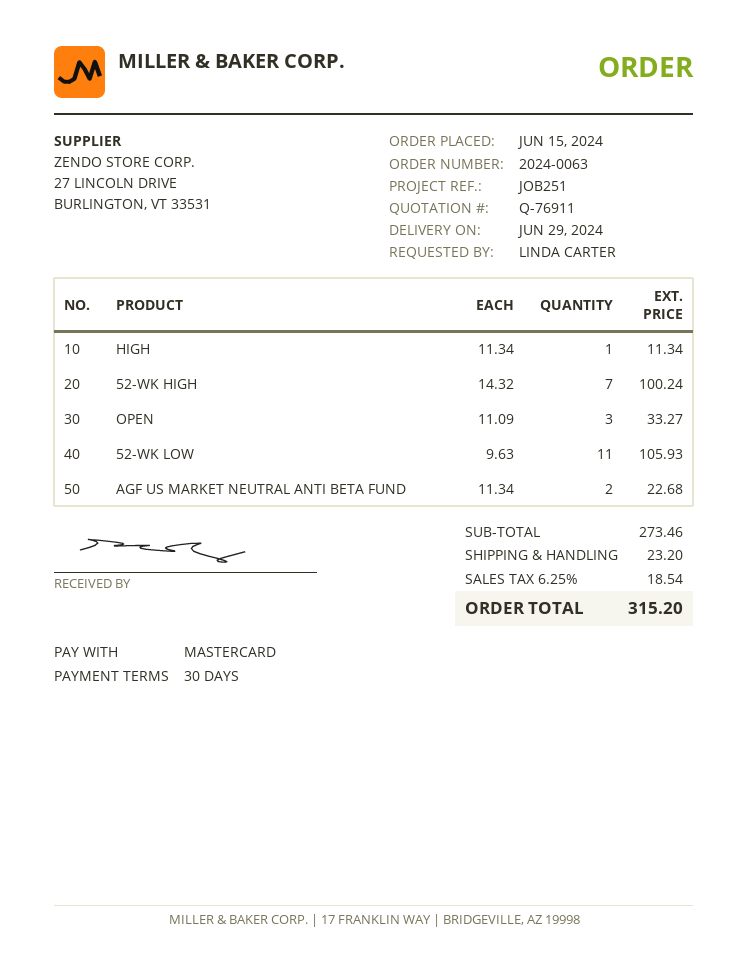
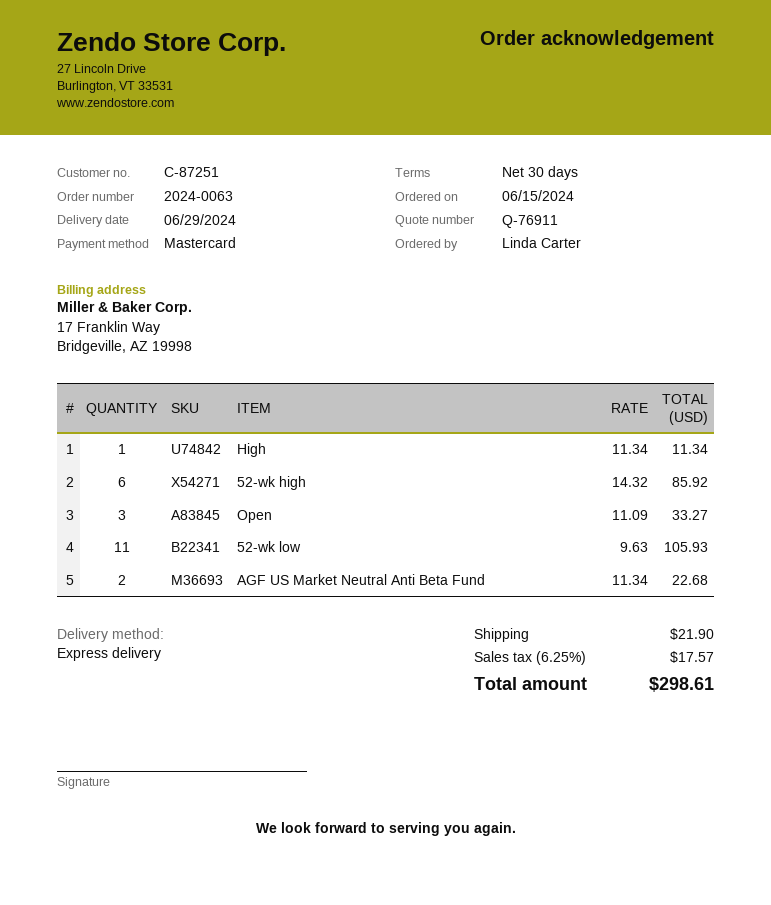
52-WK HIGH: 7 x 14.32 = 100.24 -> 6 x 14.32 = 85.92
shipping: 23.20 -> 21.90
tax: 6.25% = 18.54 -> 6.25% = 17.57
total: 315.20 -> 298.61

